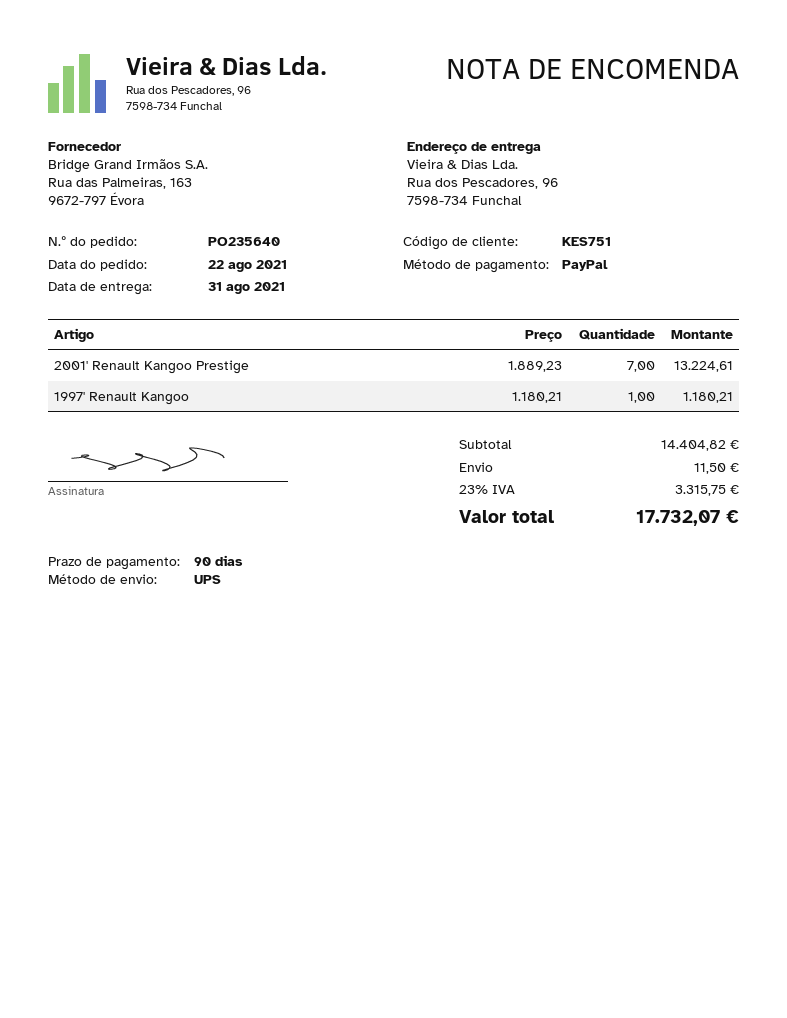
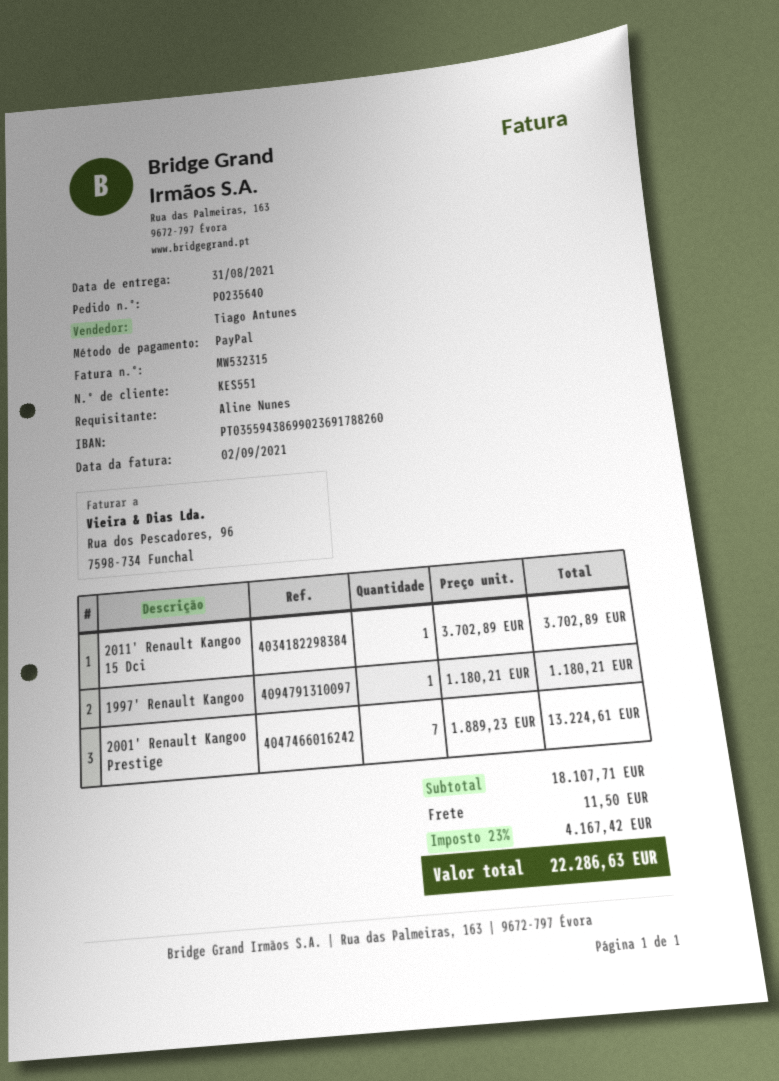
customer number: KES751 -> KES551
2011' Renault Kangoo 15 Dci: none -> 1 x 3702.89 = 3702.89
subtotal: 14404.82 -> 18107.71
tax: 23% = 3315.75 -> 23% = 4167.42
total: 17732.07 -> 22286.63

